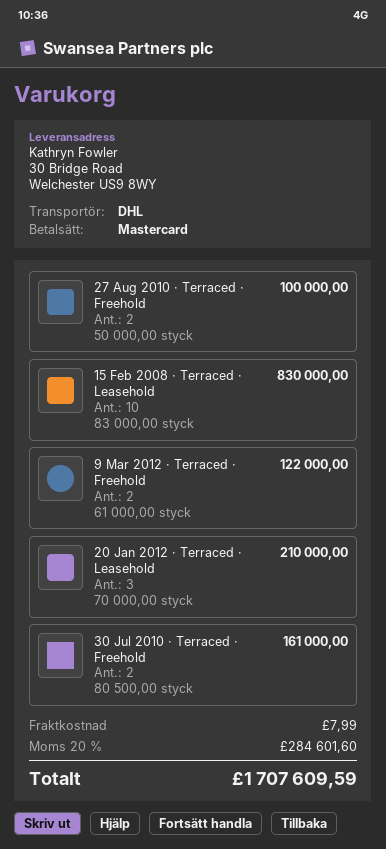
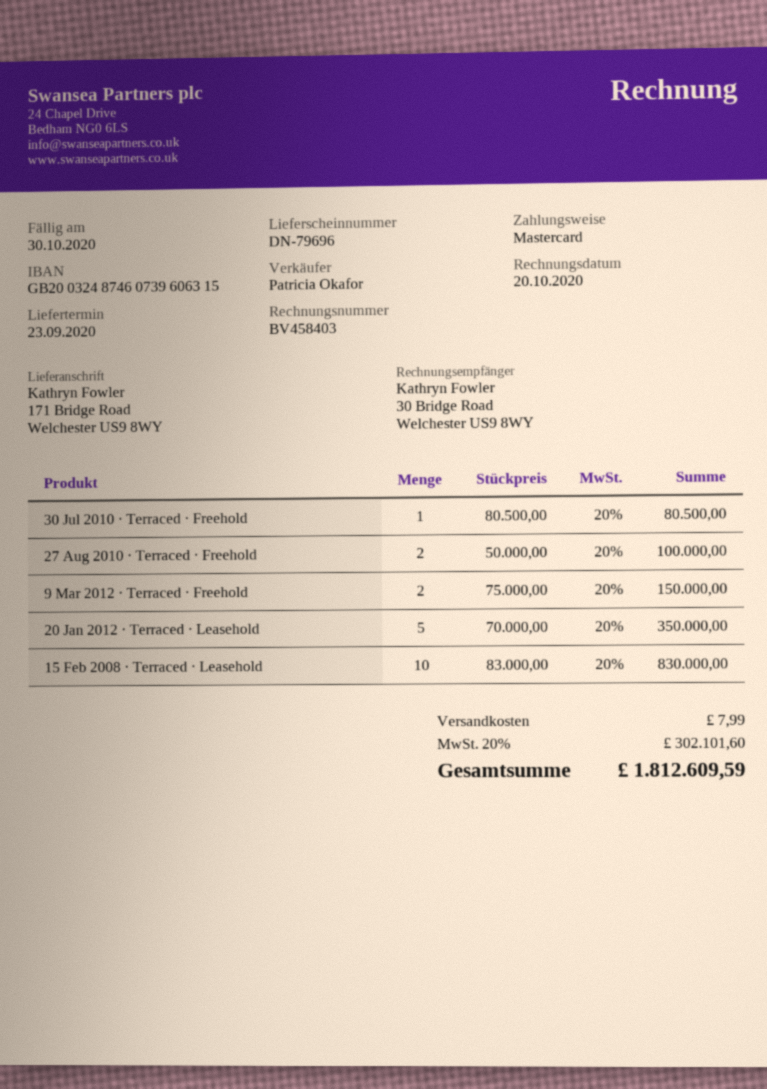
ship to: 30 Bridge Road, Welchester US9 8WY -> 171 Bridge Road, Welchester US9 8WY
9 Mar 2012 · Terraced · Freehold: 2 x 61000.00 = 122000.00 -> 2 x 75000.00 = 150000.00
20 Jan 2012 · Terraced · Leasehold: 3 x 70000.00 = 210000.00 -> 5 x 70000.00 = 350000.00
30 Jul 2010 · Terraced · Freehold: 2 x 80500.00 = 161000.00 -> 1 x 80500.00 = 80500.00
tax: 20% = 284601.60 -> 20% = 302101.60
total: 1707609.59 -> 1812609.59

